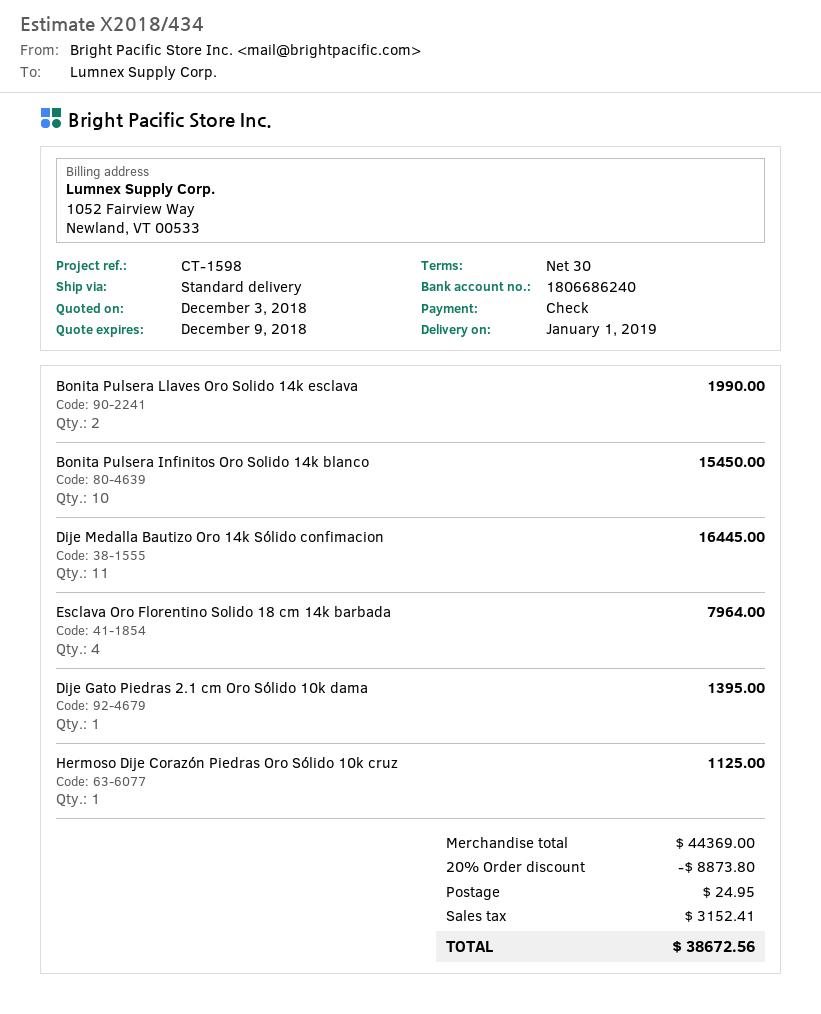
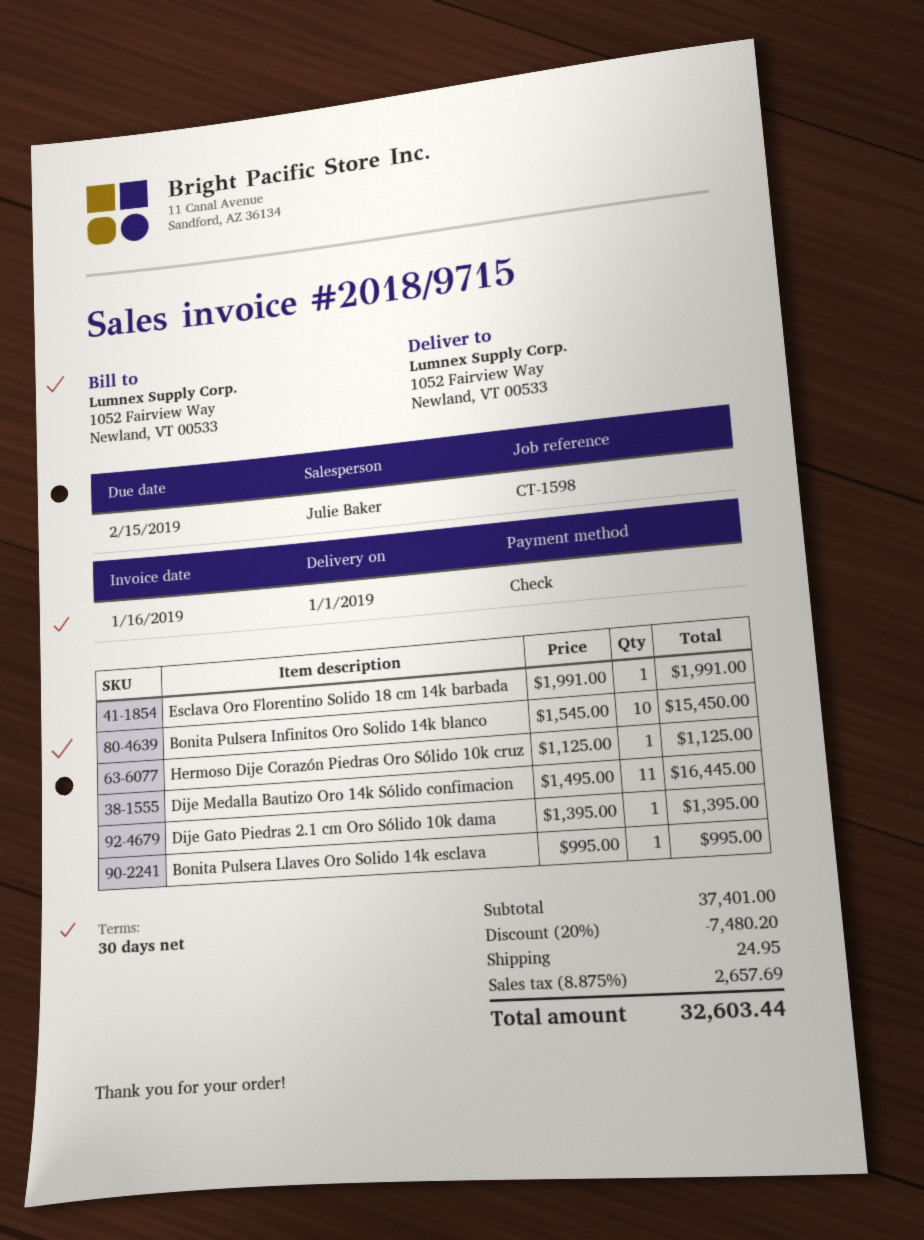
Bonita Pulsera Llaves Oro Solido 14k esclava: 2 for 1990.00 -> 1 for 995.00
Esclava Oro Florentino Solido 18 cm 14k barbada: 4 for 7964.00 -> 1 for 1991.00
subtotal: 44369.00 -> 37401.00
discount: 20% = 8873.80 -> 20% = 7480.20
tax: 3152.41 -> 2657.69
total: 38672.56 -> 32603.44

